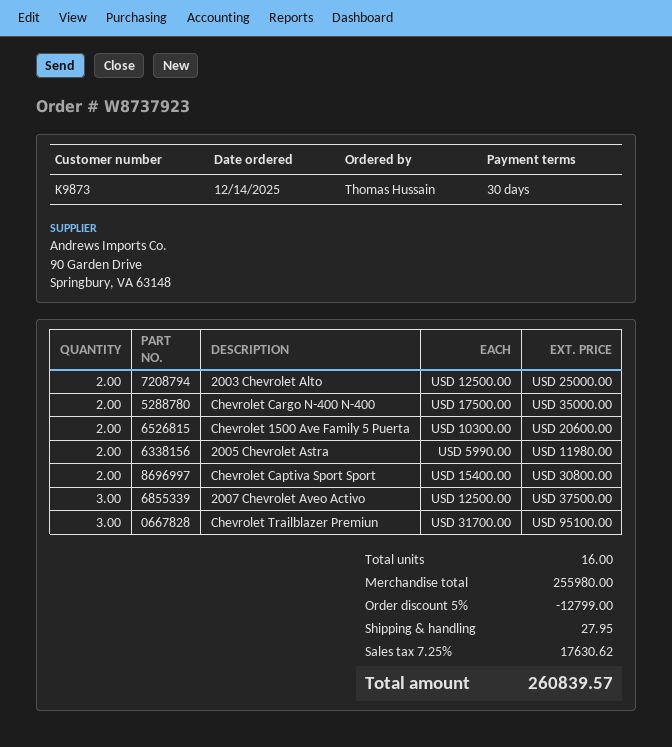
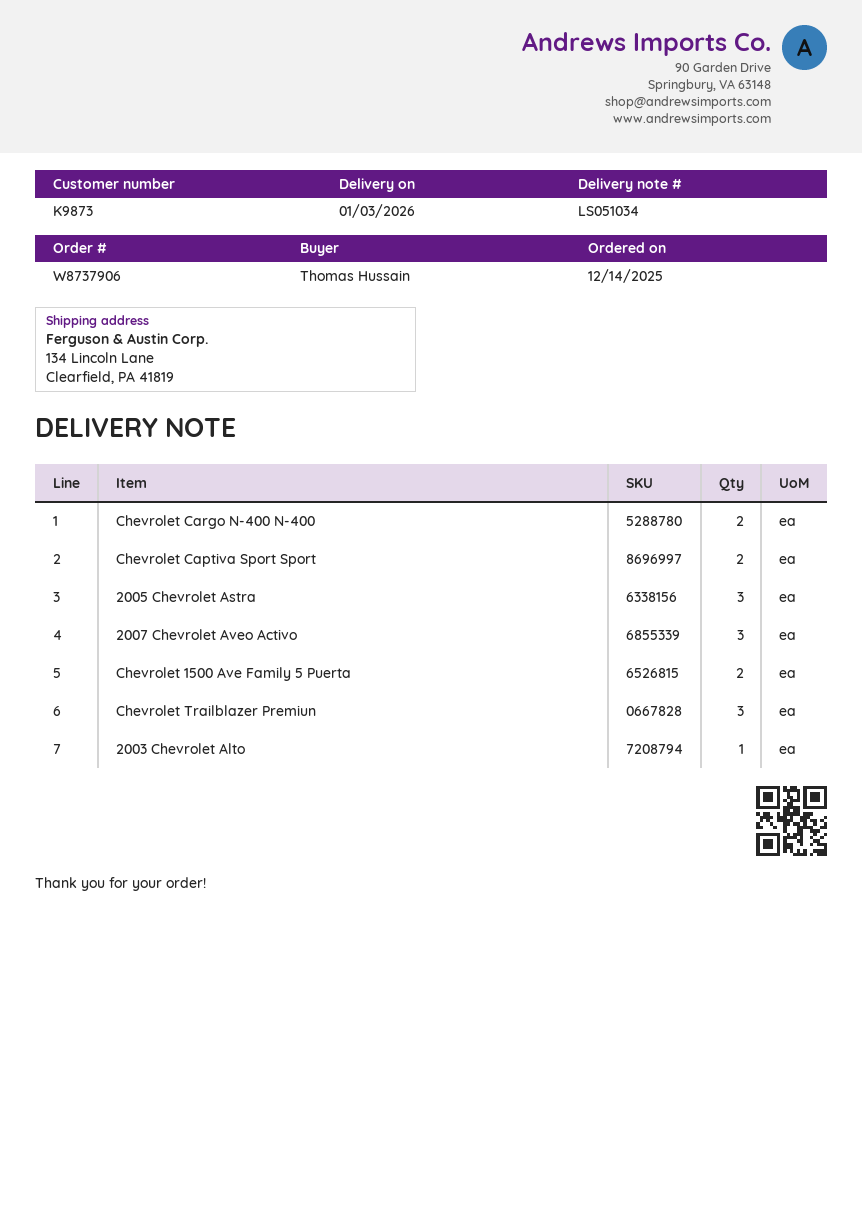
order number: W8737923 -> W8737906
2003 Chevrolet Alto: 2 -> 1
2005 Chevrolet Astra: 2 -> 3

